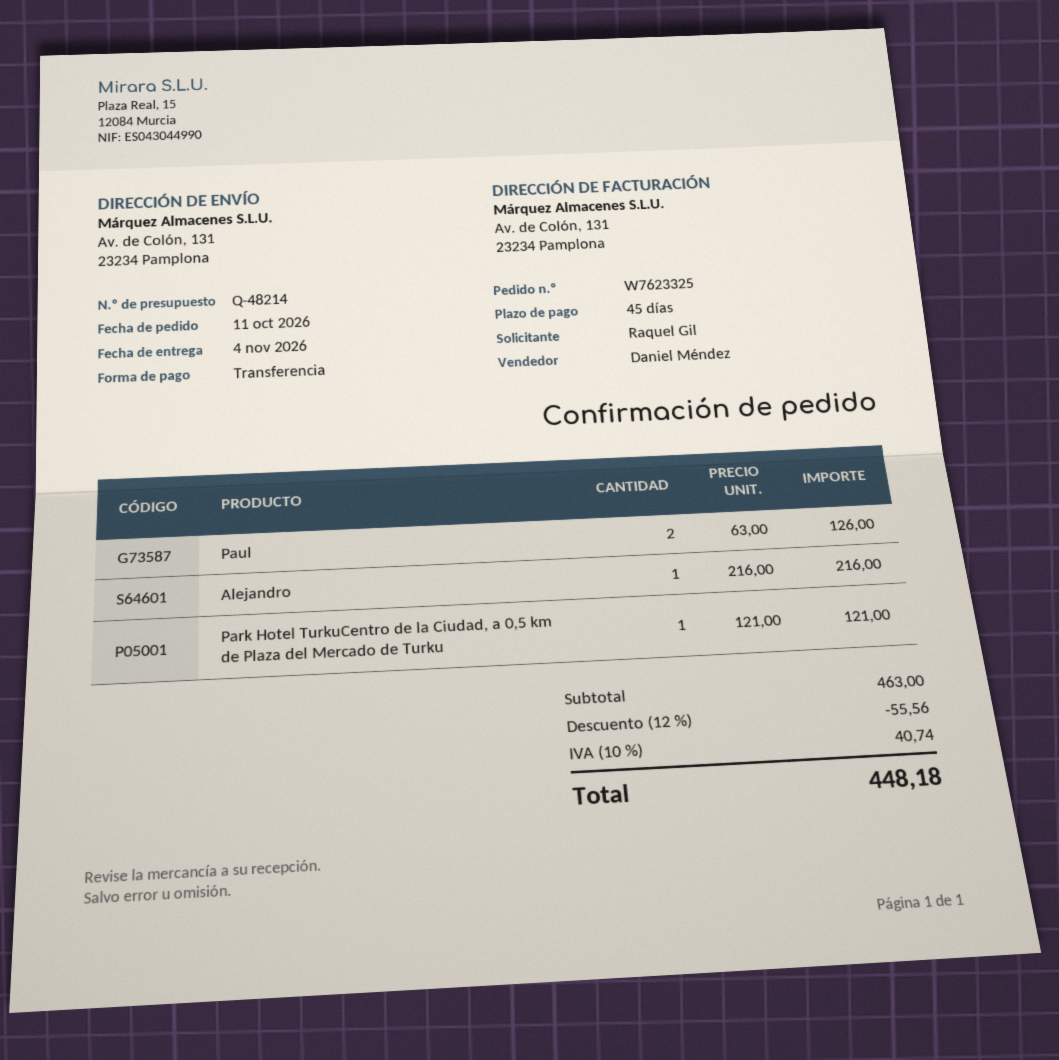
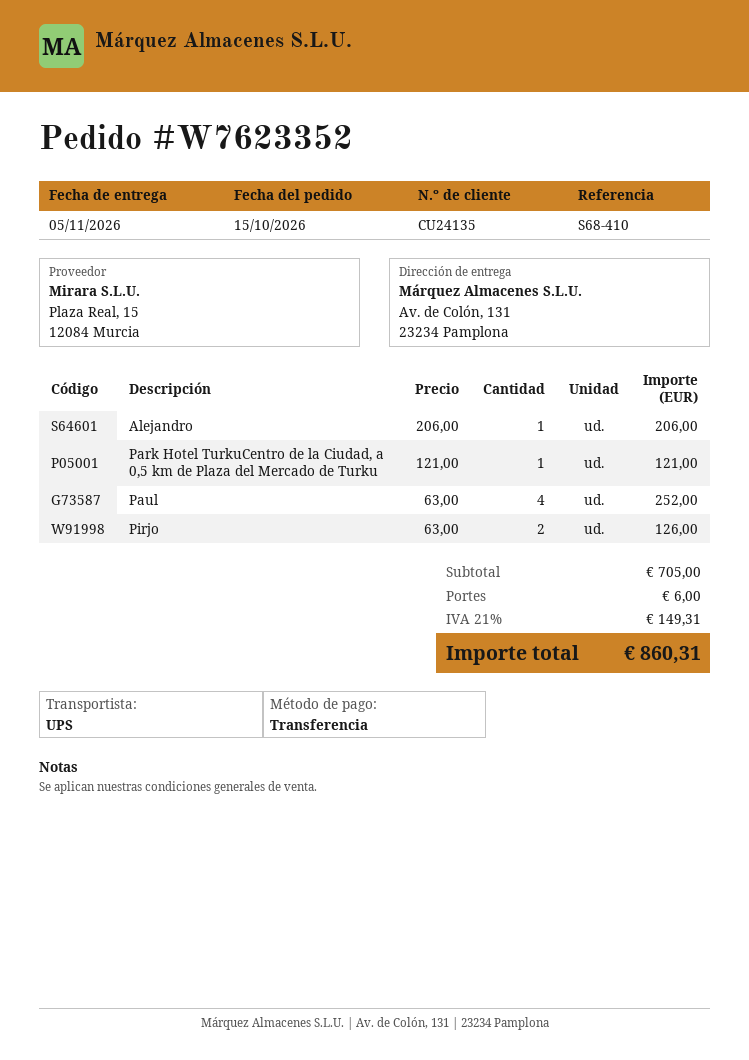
order number: W7623325 -> W7623352
order date: 2026-10-11 -> 2026-10-15
delivery date: 2026-11-04 -> 2026-11-05
Paul: 2 x 63.00 = 126.00 -> 4 x 63.00 = 252.00
Alejandro: 1 x 216.00 = 216.00 -> 1 x 206.00 = 206.00
Pirjo: none -> 2 x 63.00 = 126.00
subtotal: 463.00 -> 705.00
discount: 12% = 55.56 -> none
shipping: none -> 6.00
tax: 10% = 40.74 -> 21% = 149.31
total: 448.18 -> 860.31

